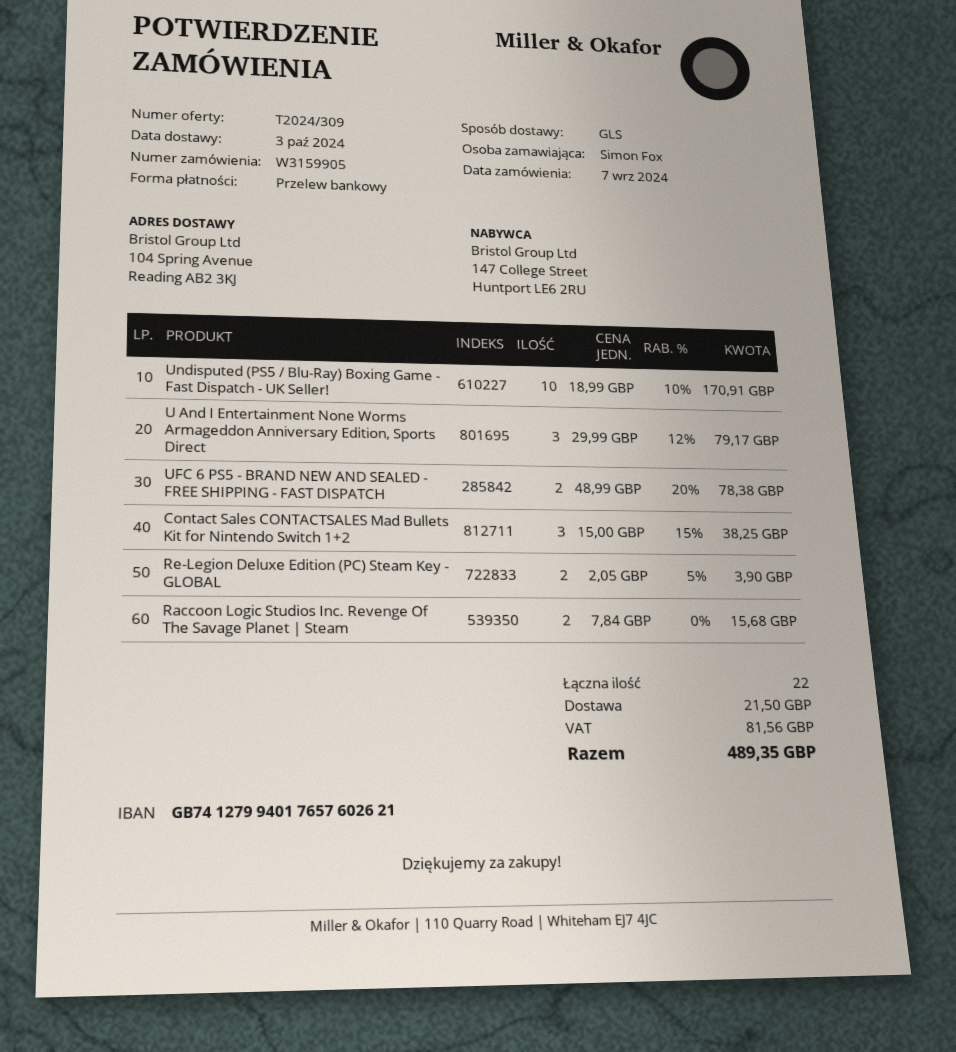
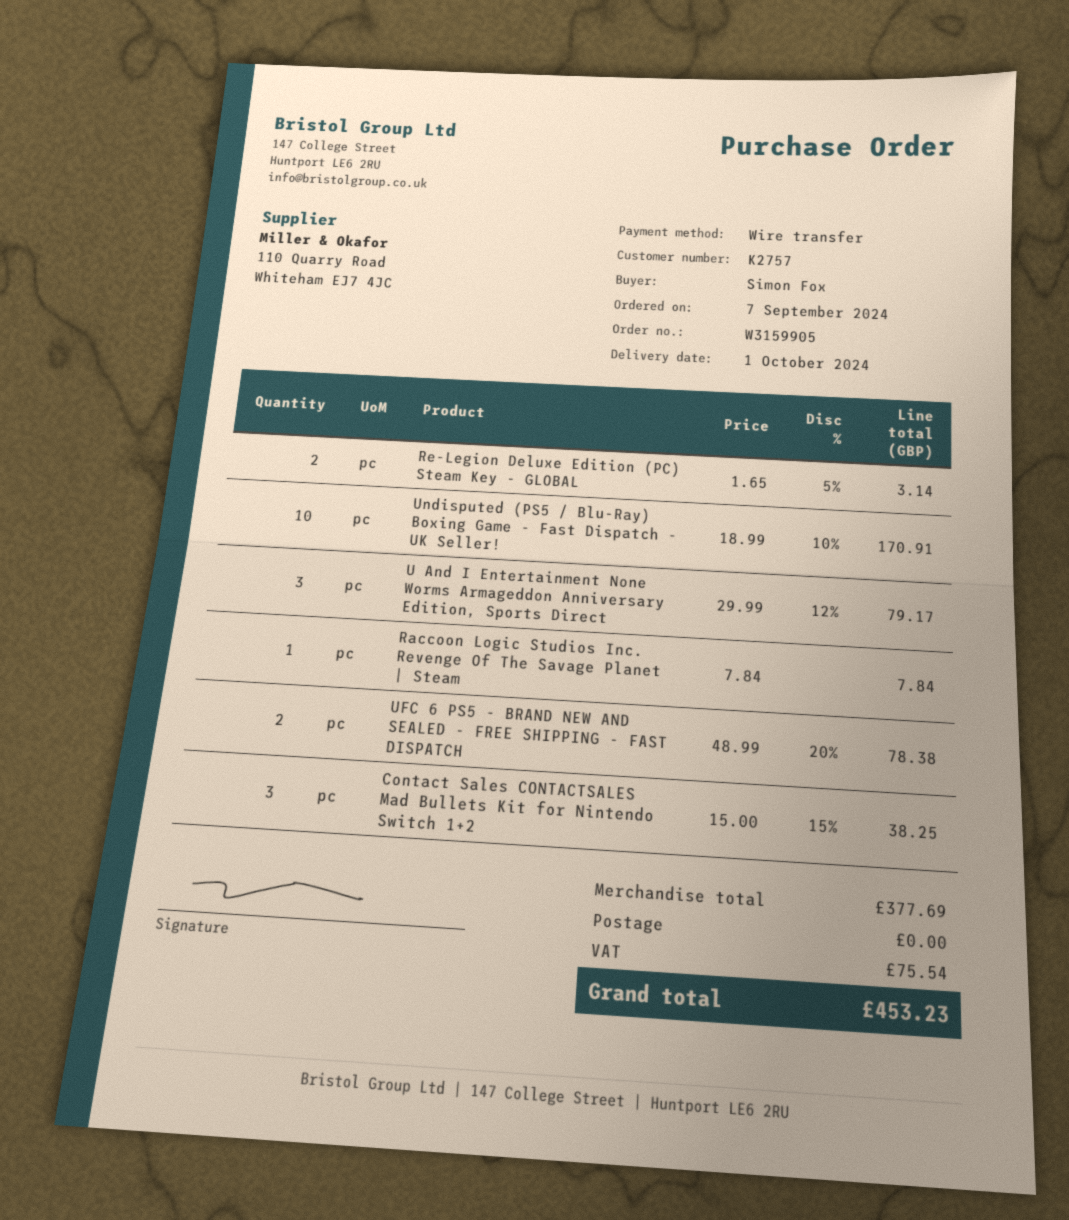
delivery date: 2024-10-03 -> 2024-10-01
Re-Legion Deluxe Edition (PC) Steam Key - GLOBAL: 2 x 2.05 - 5% = 3.90 -> 2 x 1.65 - 5% = 3.14
Raccoon Logic Studios Inc. Revenge Of The Savage Planet | Steam: 2 x 7.84 = 15.68 -> 1 x 7.84 = 7.84
shipping: 21.50 -> 0.00
tax: 81.56 -> 75.54
total: 489.35 -> 453.23

